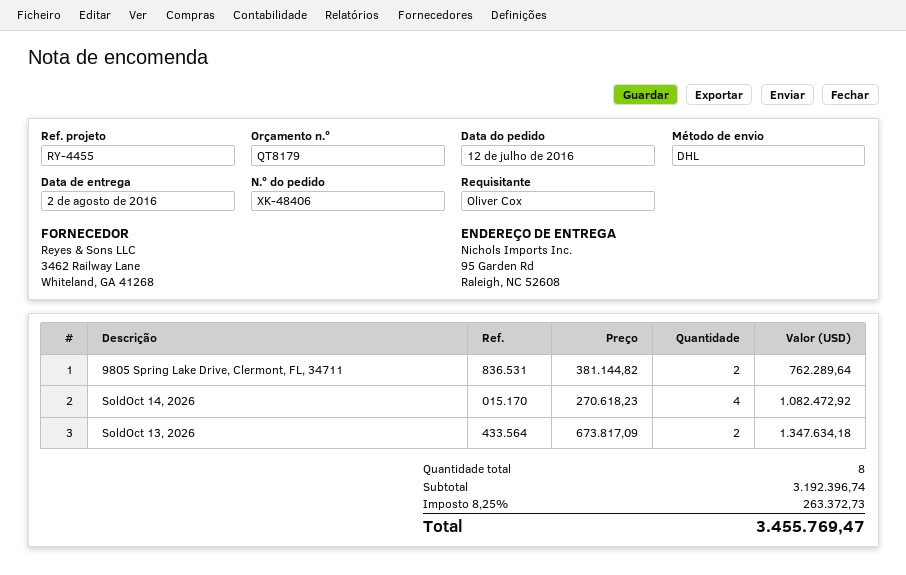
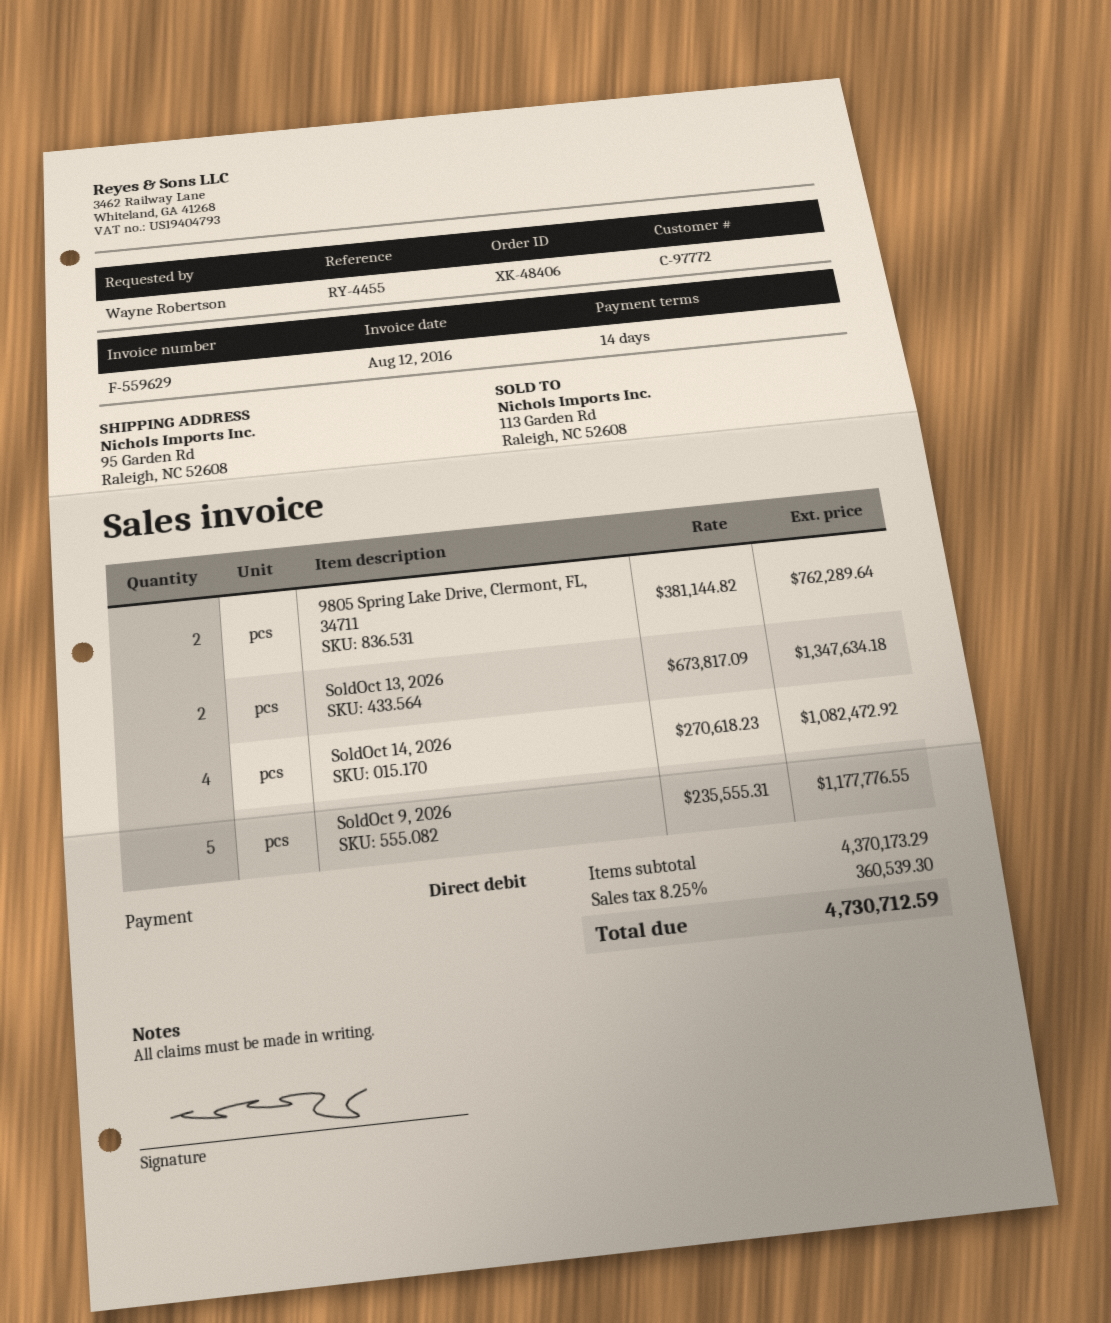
ordered by: Oliver Cox -> Wayne Robertson
SoldOct 9, 2026: none -> 5 x 235555.31 = 1177776.55
subtotal: 3192396.74 -> 4370173.29
tax: 8.25% = 263372.73 -> 8.25% = 360539.30
total: 3455769.47 -> 4730712.59

